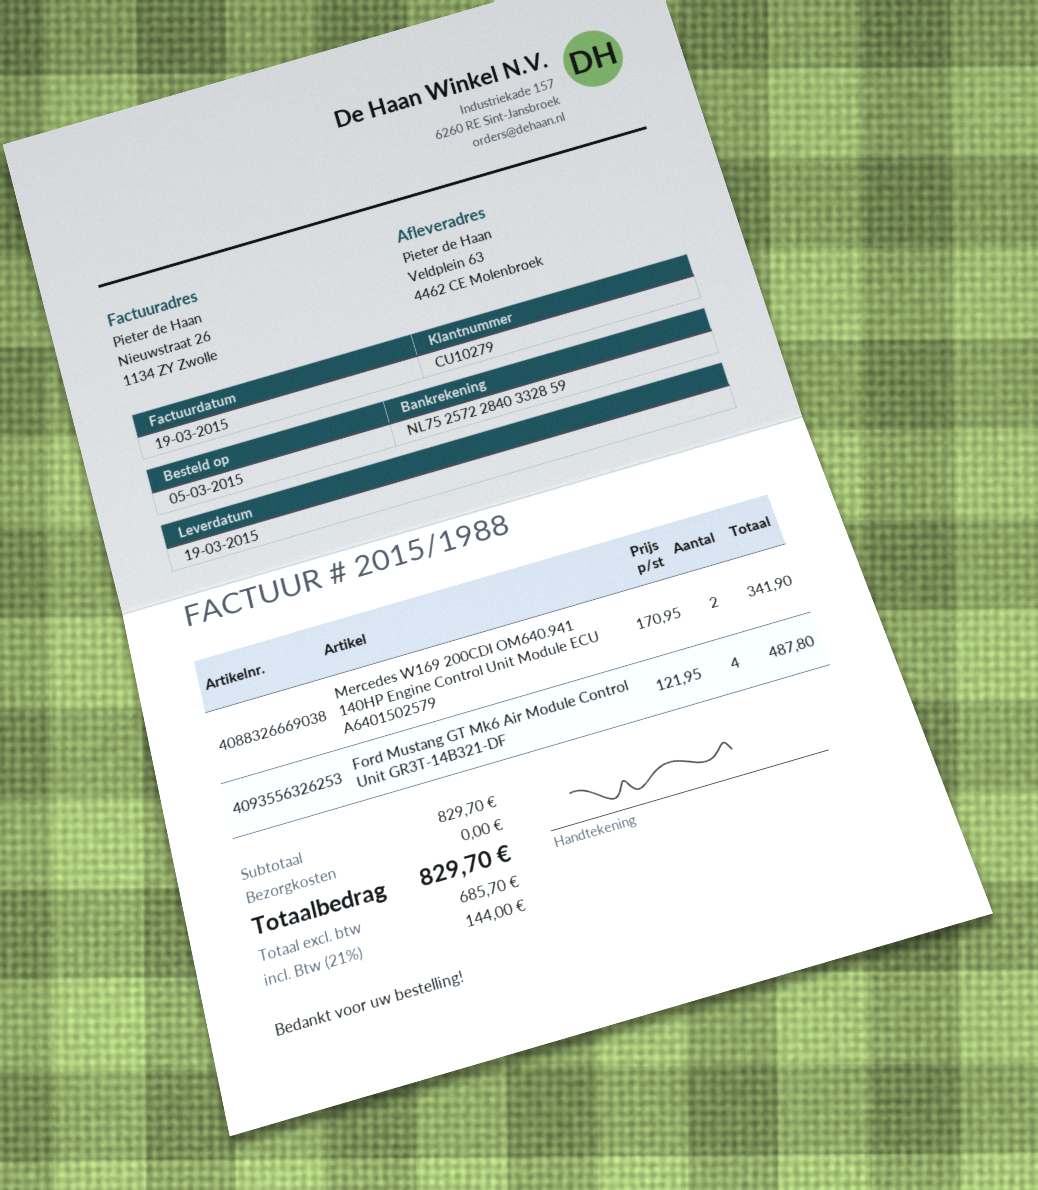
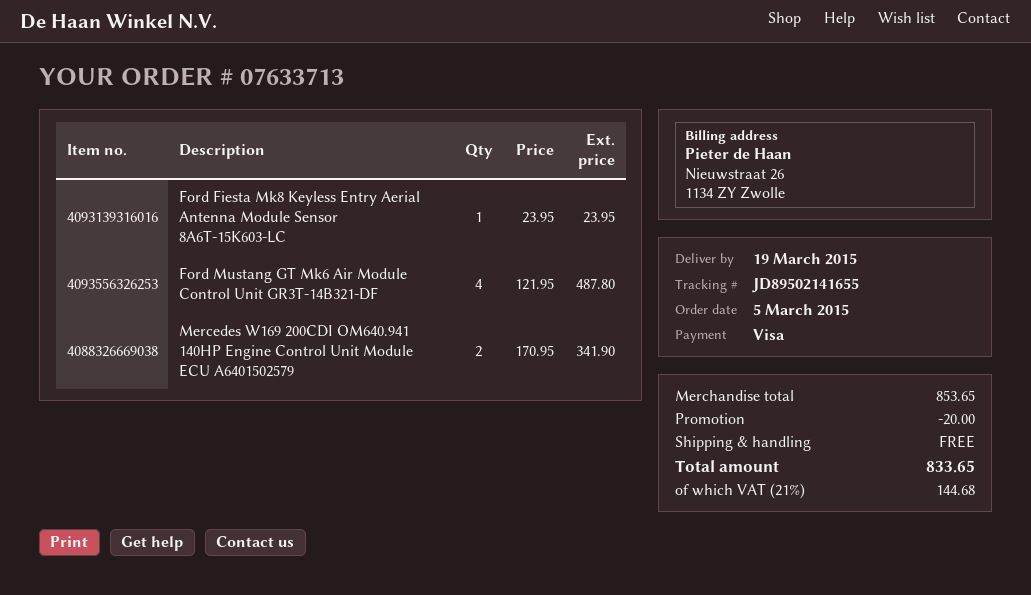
Ford Fiesta Mk8 Keyless Entry Aerial Antenna Module Sensor 8A6T-15K603-LC: none -> 1 x 23.95 = 23.95
subtotal: 829.70 -> 853.65
discount: none -> 20.00
tax: 21% = 144.00 -> 21% = 144.68
total: 829.70 -> 833.65

